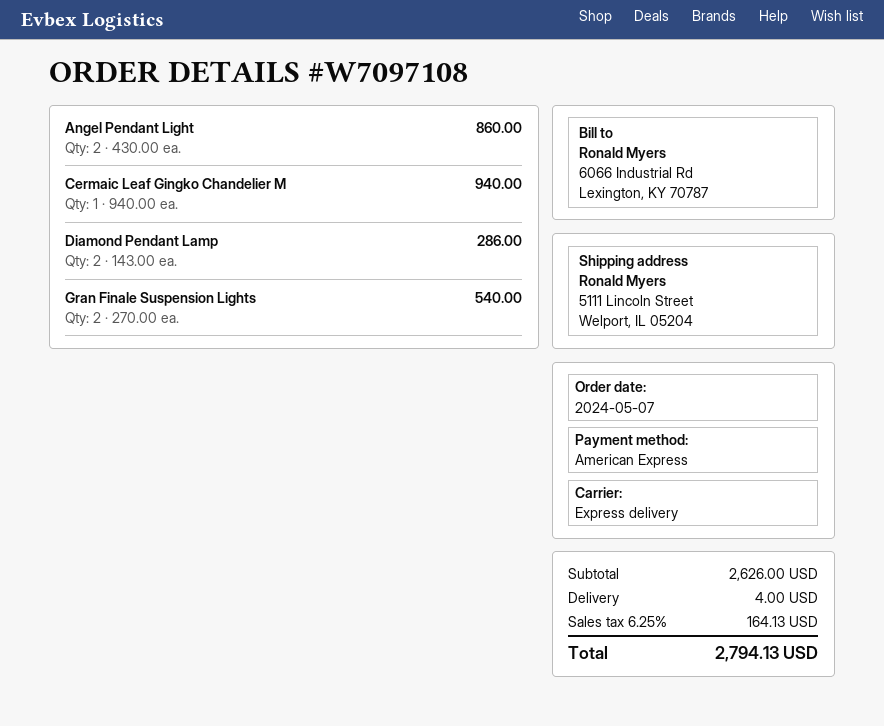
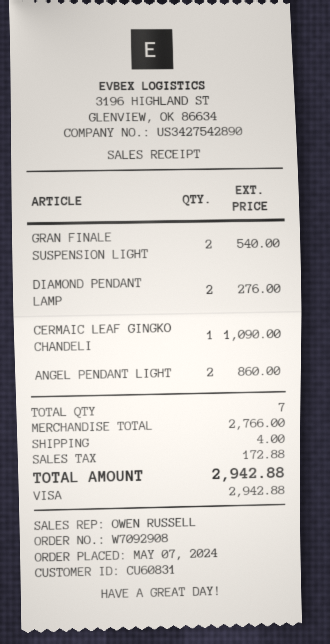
order number: W7097108 -> W7092908
payment method: American Express -> Visa
Cermaic Leaf Gingko Chandelier M: 1 for 940.00 -> 1 for 1090.00
Diamond Pendant Lamp: 2 for 286.00 -> 2 for 276.00
subtotal: 2626.00 -> 2766.00
tax: 164.13 -> 172.88
total: 2794.13 -> 2942.88

